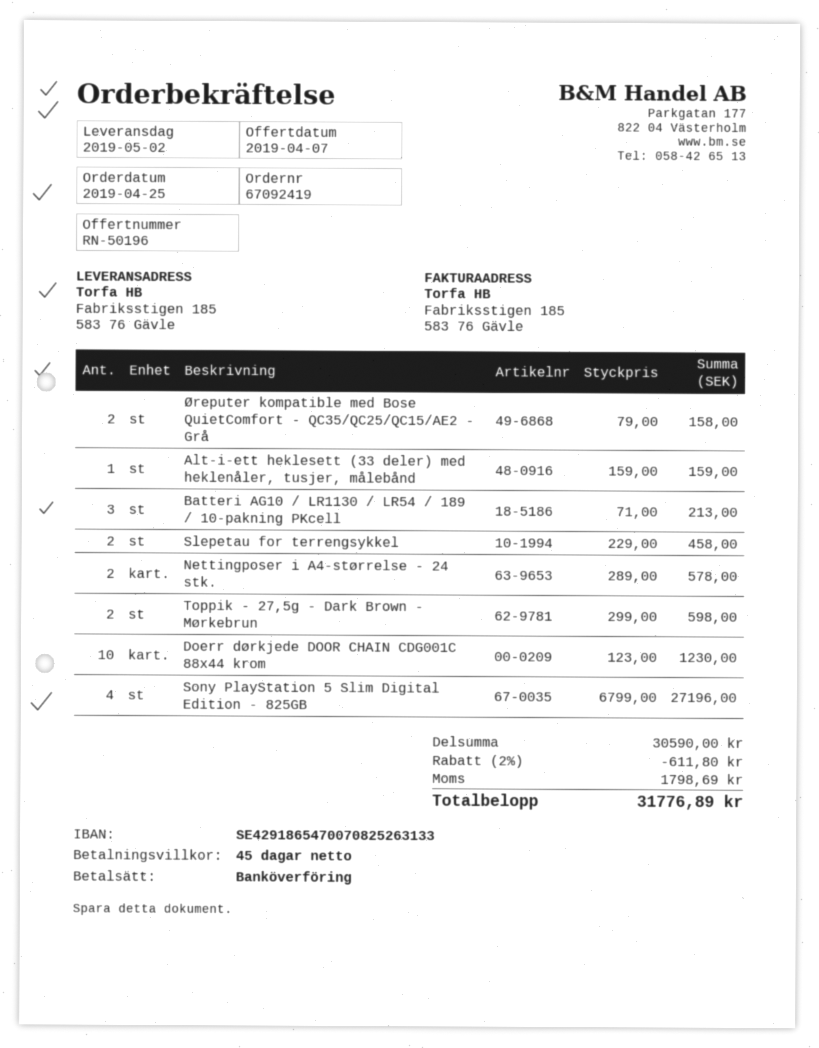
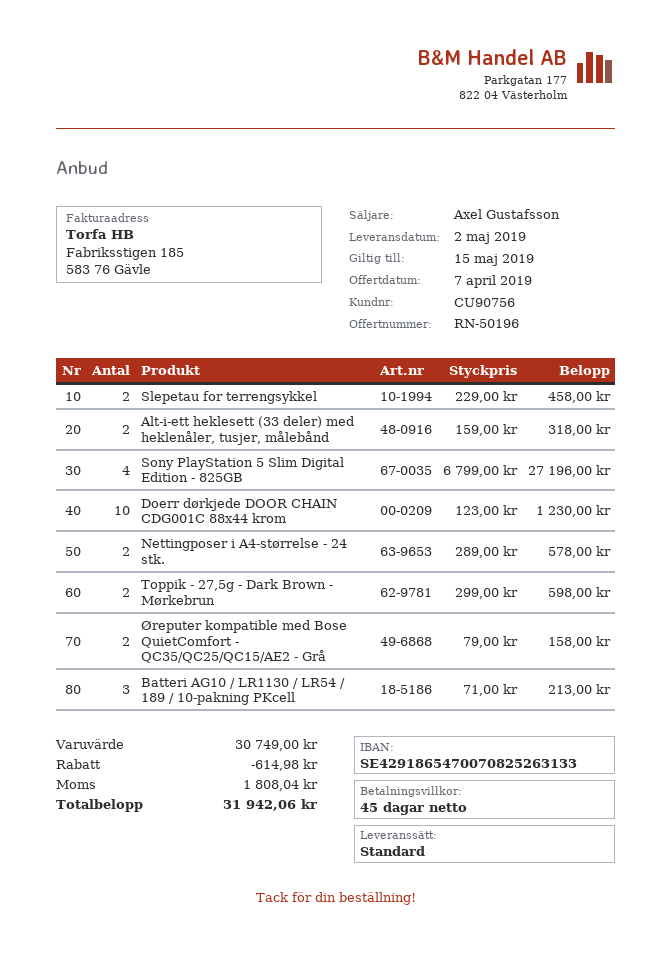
Alt-i-ett heklesett (33 deler) med heklenåler, tusjer, målebånd: 1 x 159.00 = 159.00 -> 2 x 159.00 = 318.00
subtotal: 30590.00 -> 30749.00
discount: 611.80 -> 614.98
tax: 1798.69 -> 1808.04
total: 31776.89 -> 31942.06

